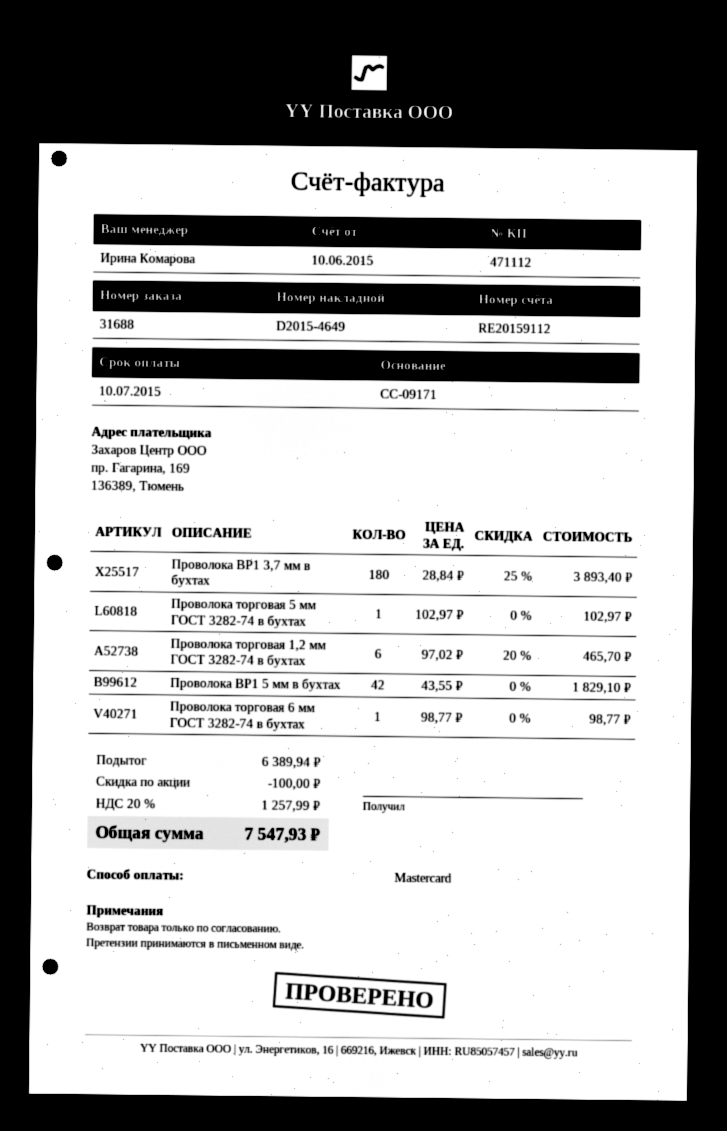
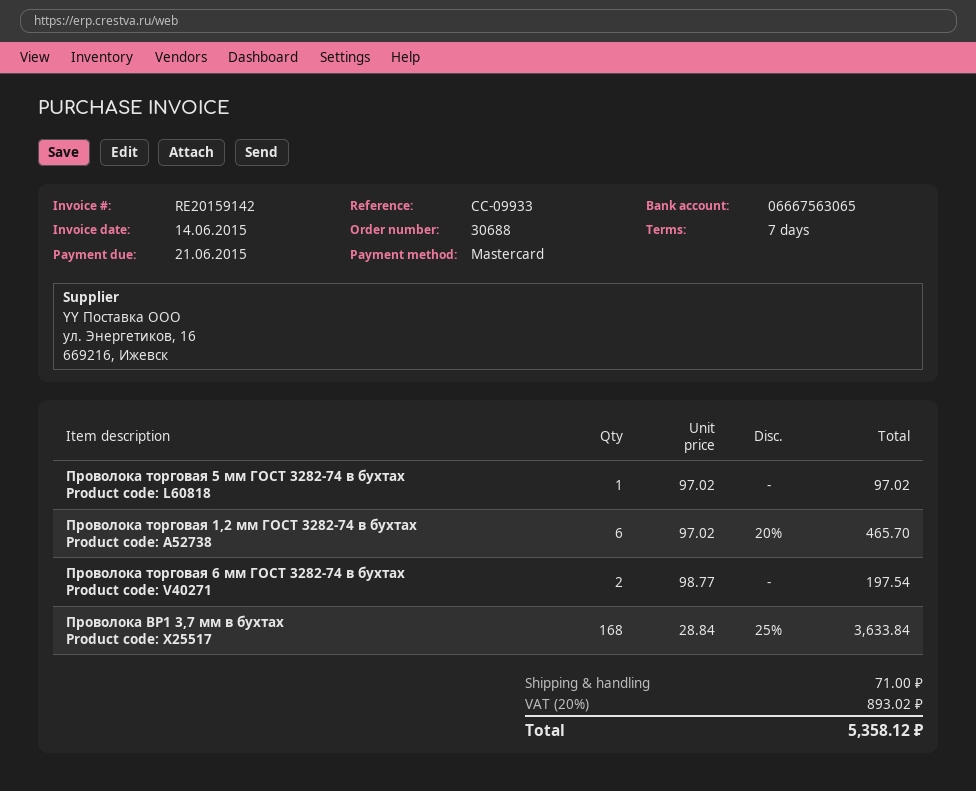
order number: 31688 -> 30688
invoice number: RE20159112 -> RE20159142
invoice date: 2015-06-10 -> 2015-06-14
due date: 2015-07-10 -> 2015-06-21
reference: CC-09171 -> CC-09933
Проволока ВР1 3,7 мм в бухтах: 180 x 28.84 - 25% = 3893.40 -> 168 x 28.84 - 25% = 3633.84
Проволока торговая 5 мм ГОСТ 3282-74 в бухтах: 1 x 102.97 = 102.97 -> 1 x 97.02 = 97.02
Проволока ВР1 5 мм в бухтах: 42 x 43.55 = 1829.10 -> none
Проволока торговая 6 мм ГОСТ 3282-74 в бухтах: 1 x 98.77 = 98.77 -> 2 x 98.77 = 197.54
discount: 100.00 -> none
shipping: none -> 71.00
tax: 20% = 1257.99 -> 20% = 893.02
total: 7547.93 -> 5358.12

